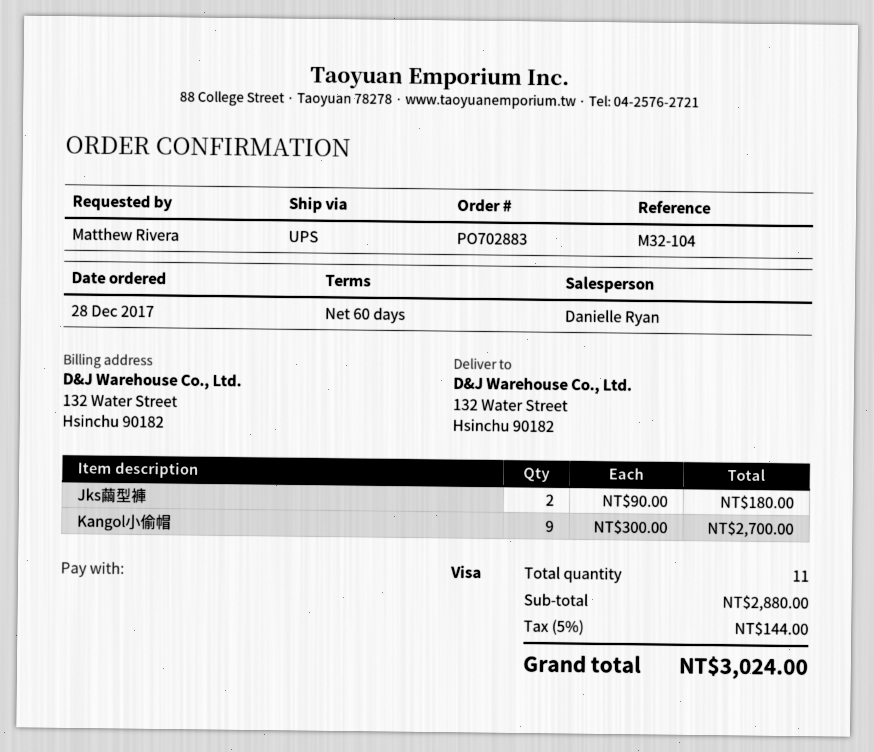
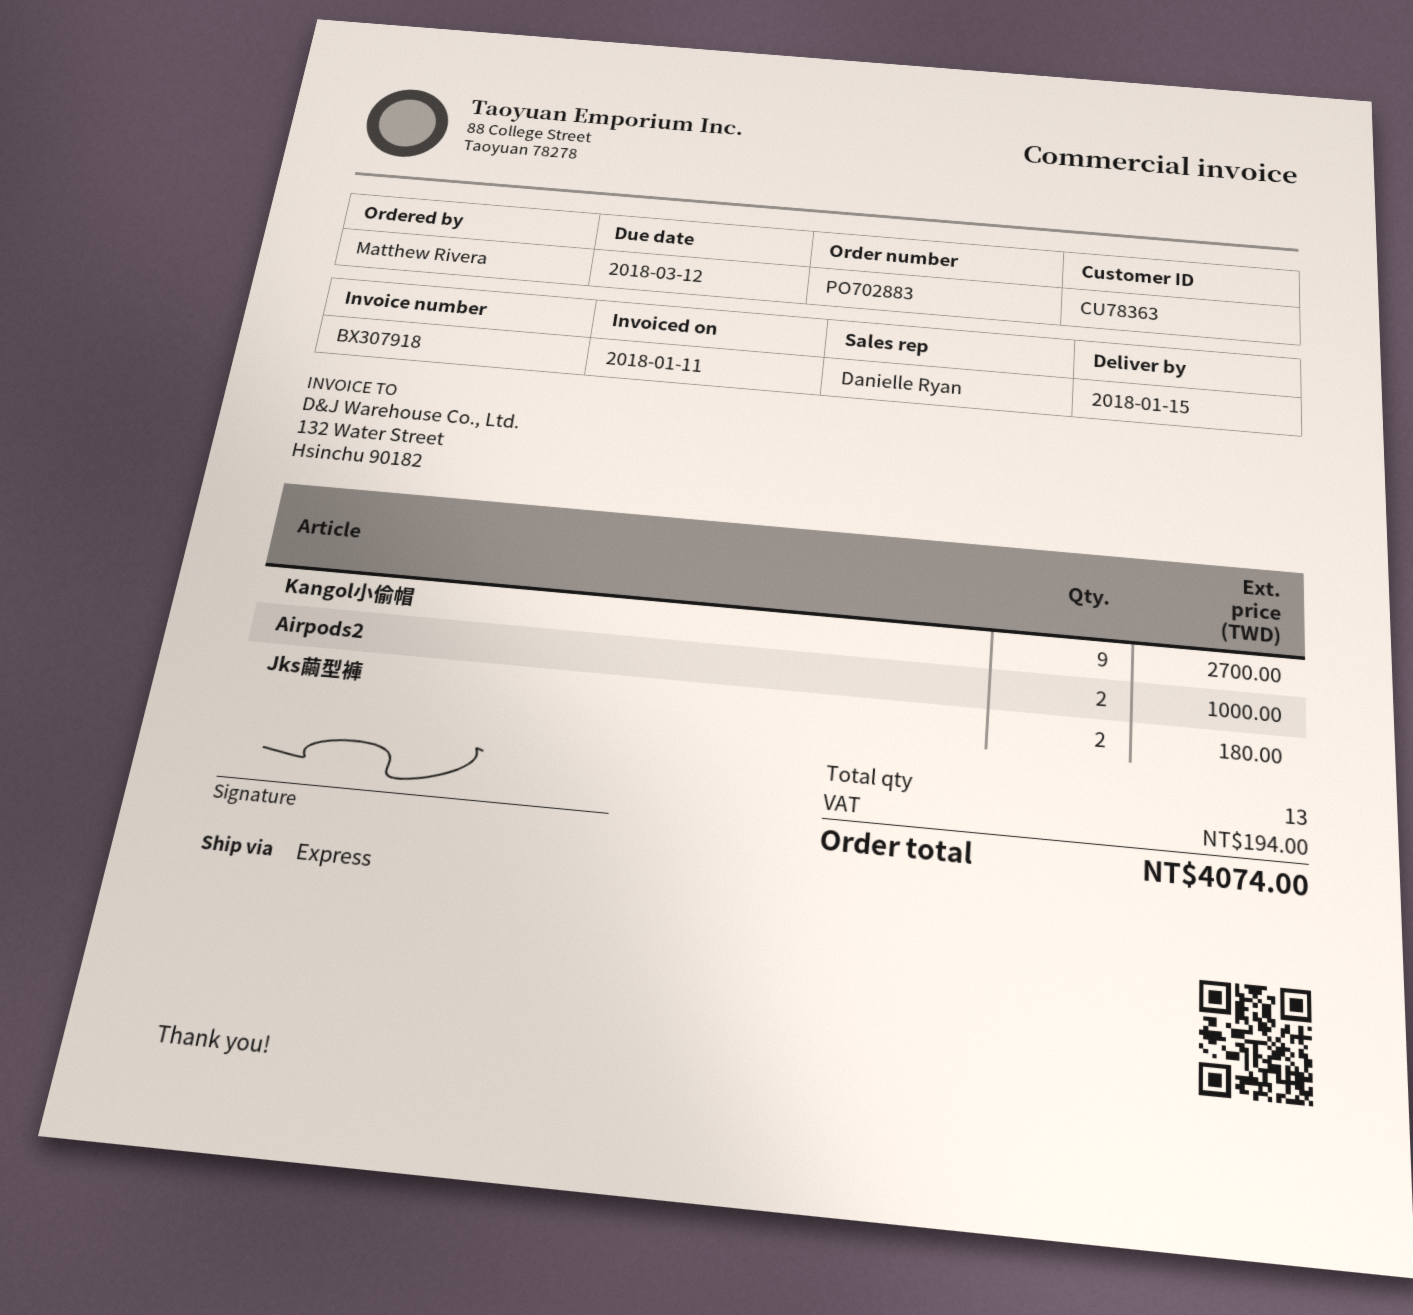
shipping method: UPS -> express
Airpods2: none -> 2 for 1000.00
total quantity: 11 -> 13
tax: 144.00 -> 194.00
total: 3024.00 -> 4074.00

